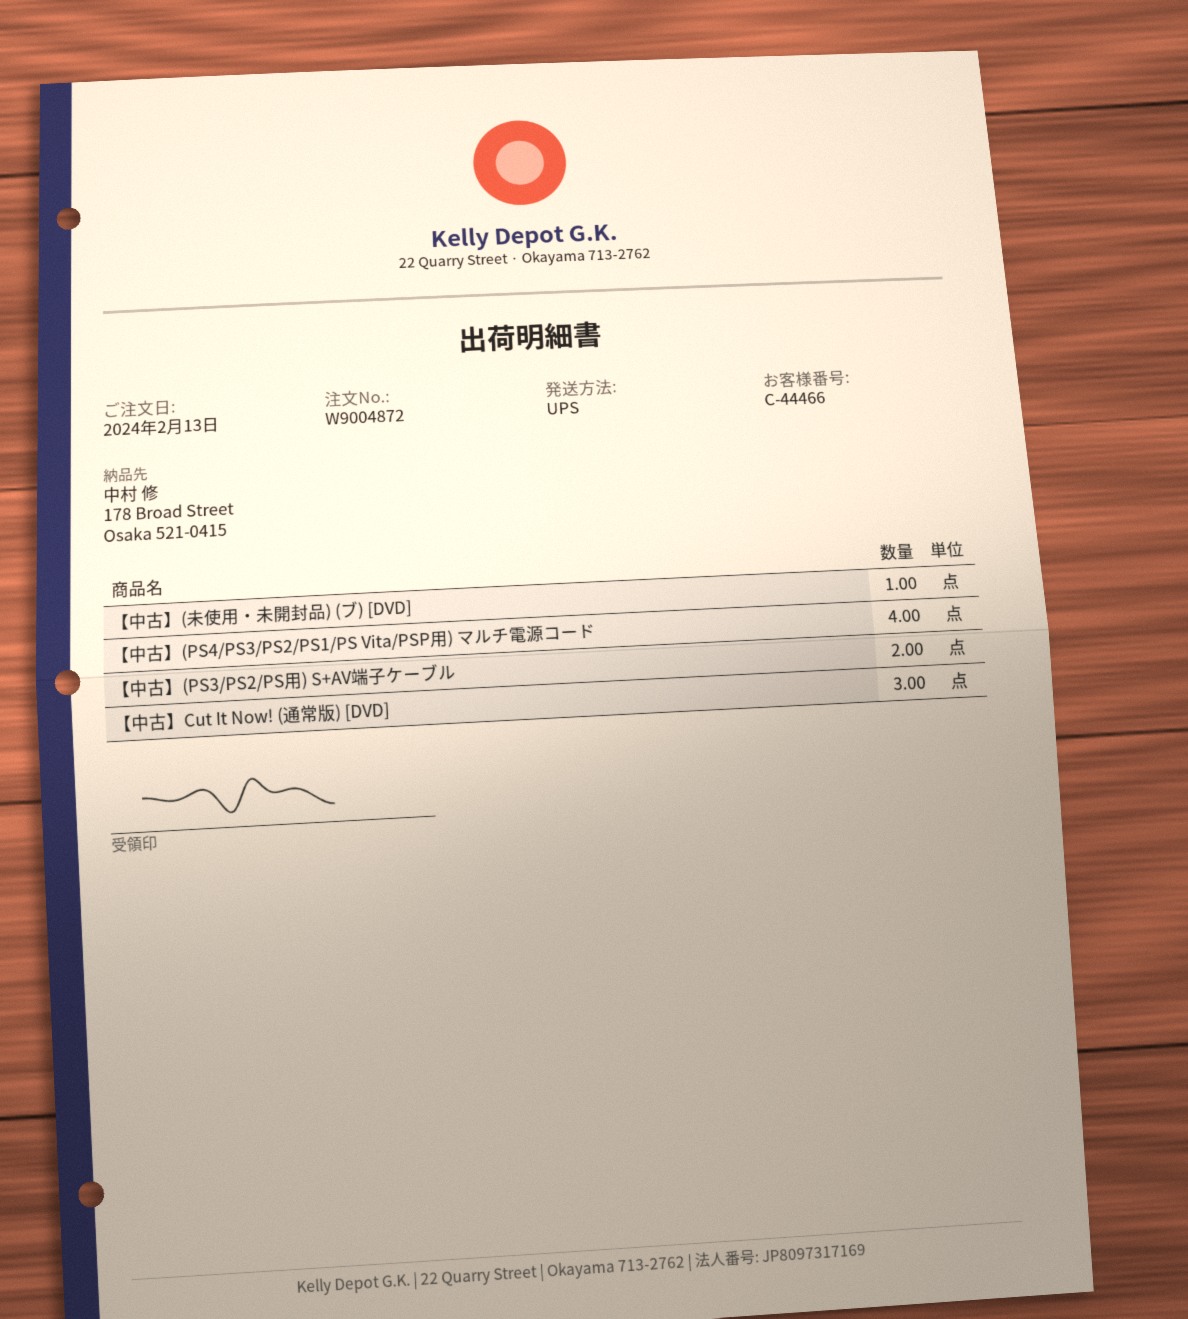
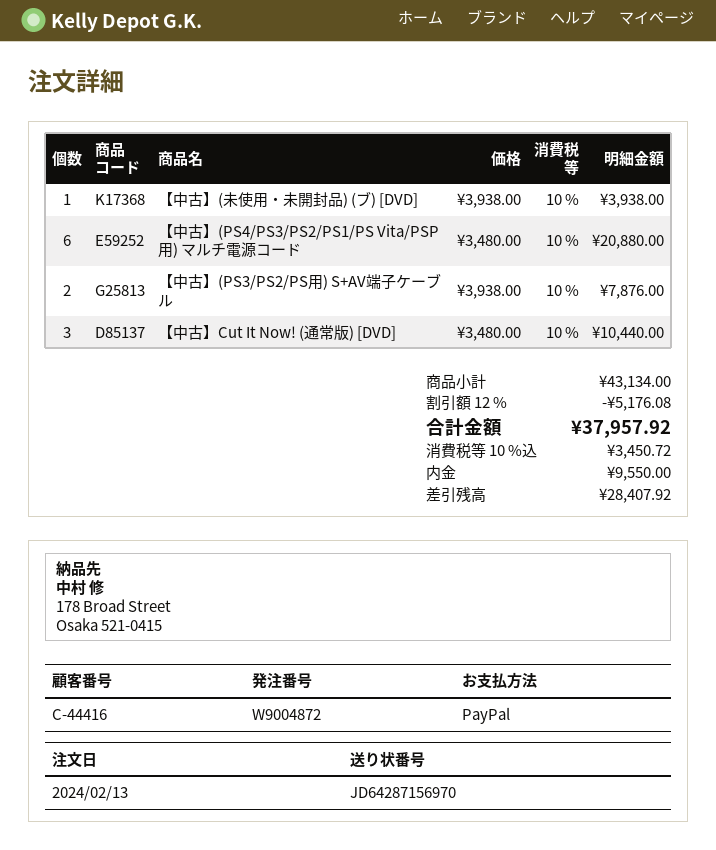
customer number: C-44466 -> C-44416
【中古】(PS4/PS3/PS2/PS1/PS Vita/PSP用) マルチ電源コード: 4 -> 6

